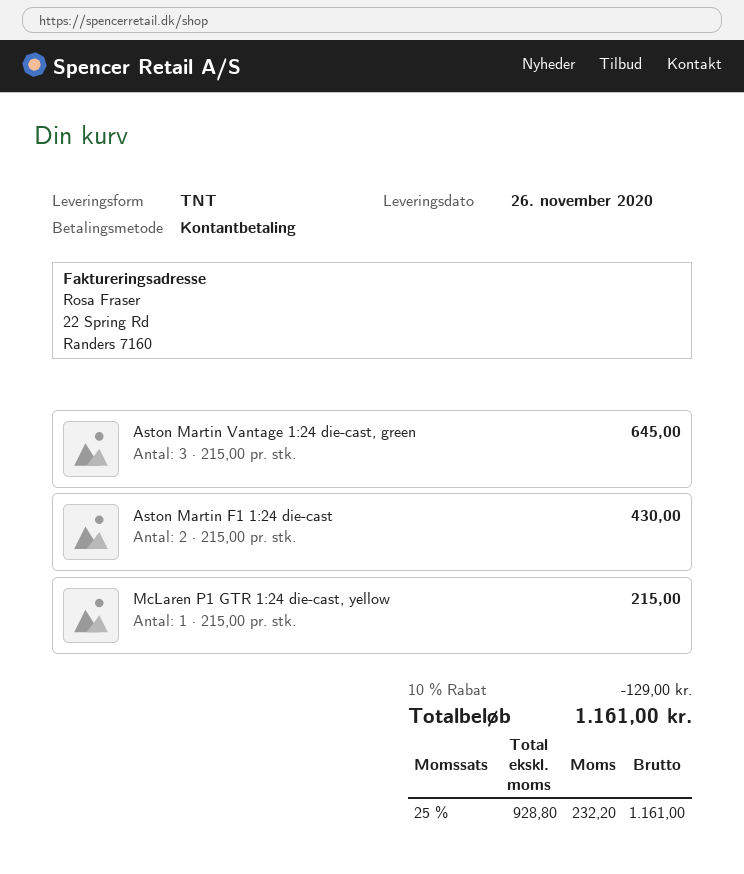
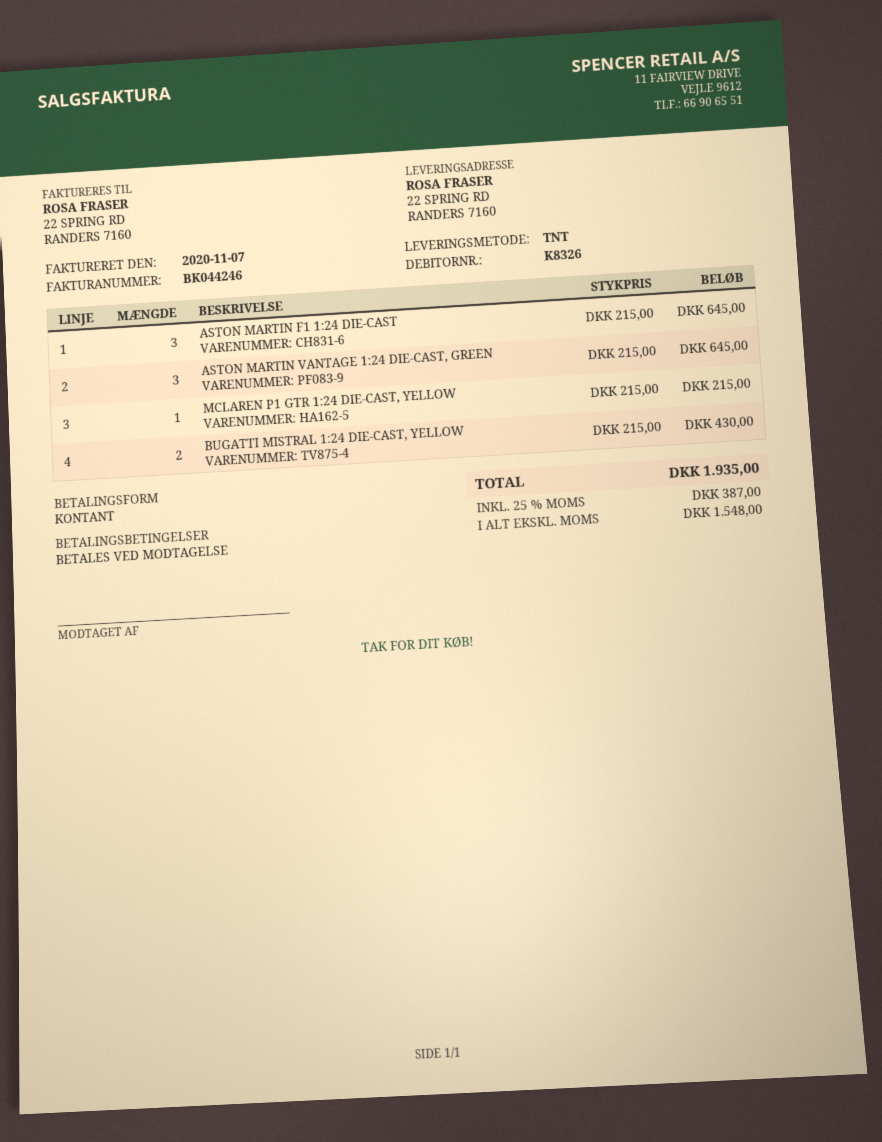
Aston Martin F1 1:24 die-cast: 2 x 215.00 = 430.00 -> 3 x 215.00 = 645.00
BUGATTI MISTRAL 1:24 DIE-CAST, YELLOW: none -> 2 x 215.00 = 430.00
discount: 10% = 129.00 -> none
net: 928.80 -> 1548.00
tax: 25% = 232.20 -> 25% = 387.00
total: 1161.00 -> 1935.00

